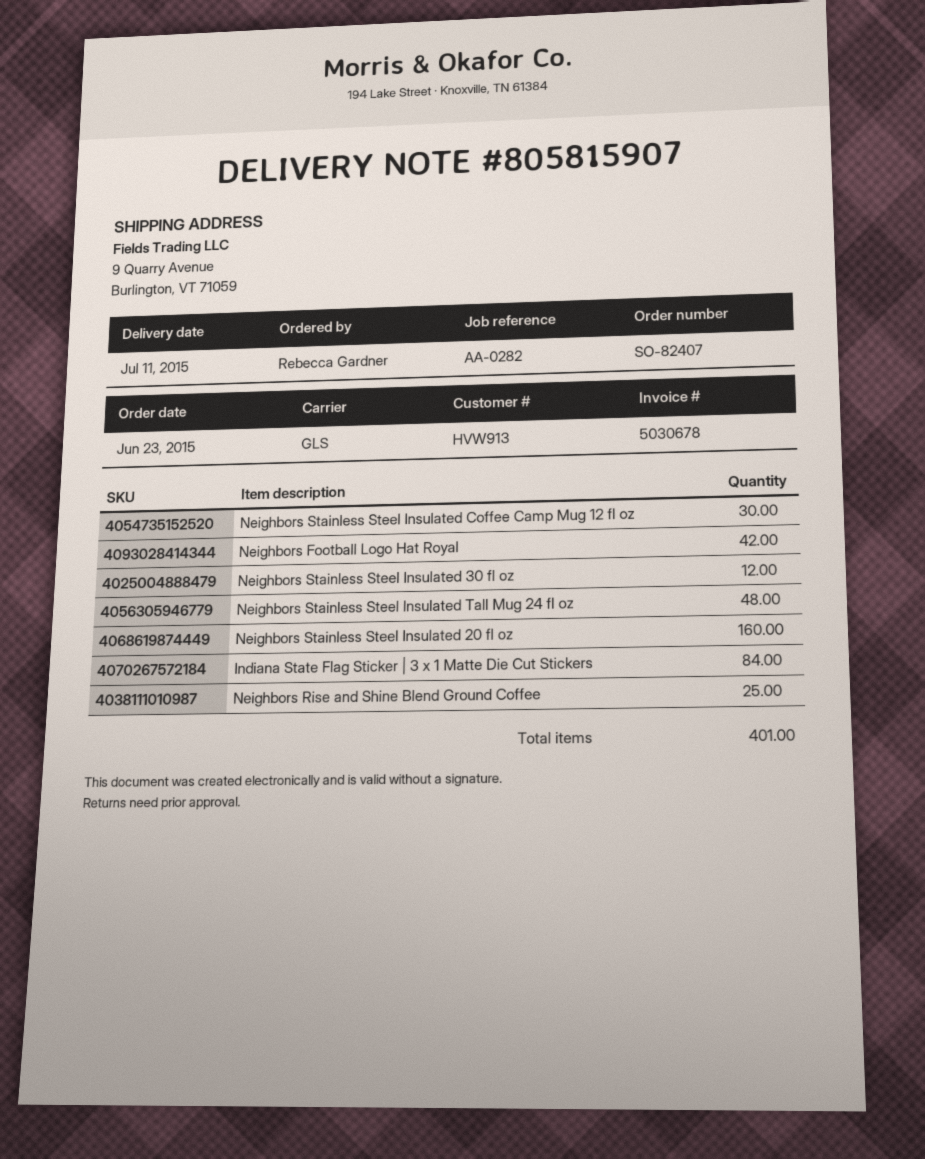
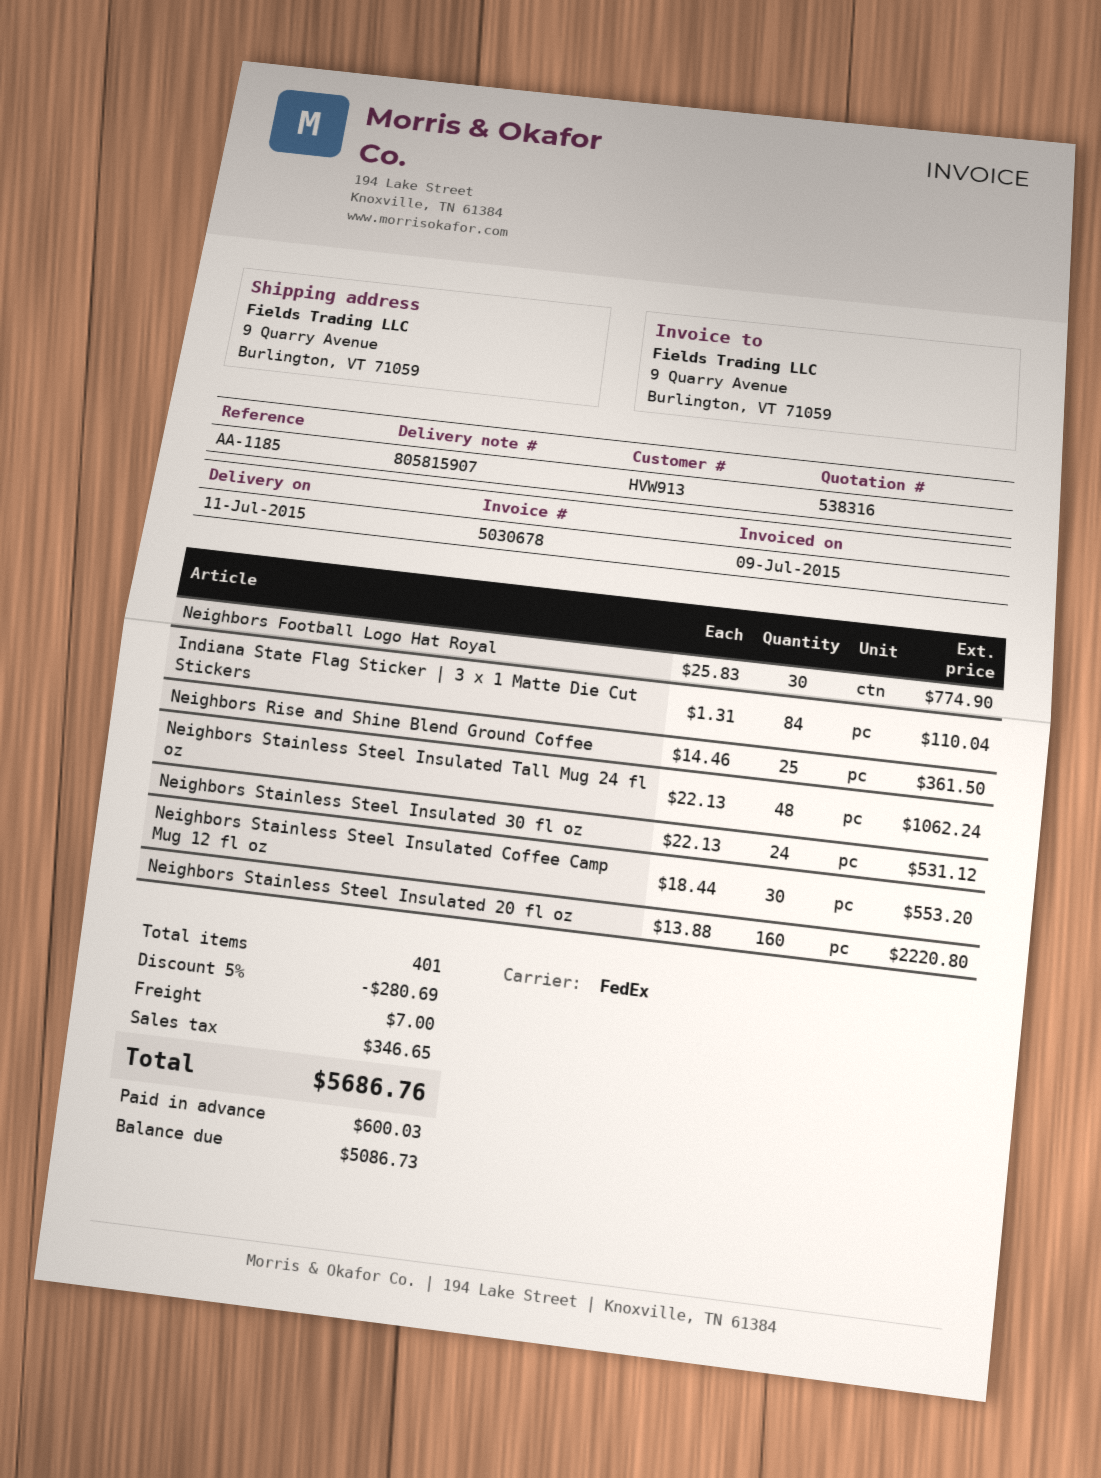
reference: AA-0282 -> AA-1185
shipping method: GLS -> FedEx
Neighbors Football Logo Hat Royal: 42 -> 30
Neighbors Stainless Steel Insulated 30 fl oz: 12 -> 24

